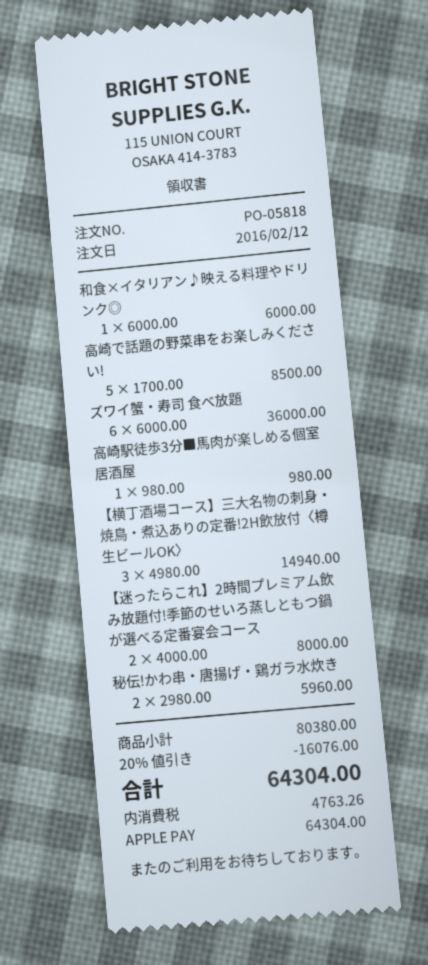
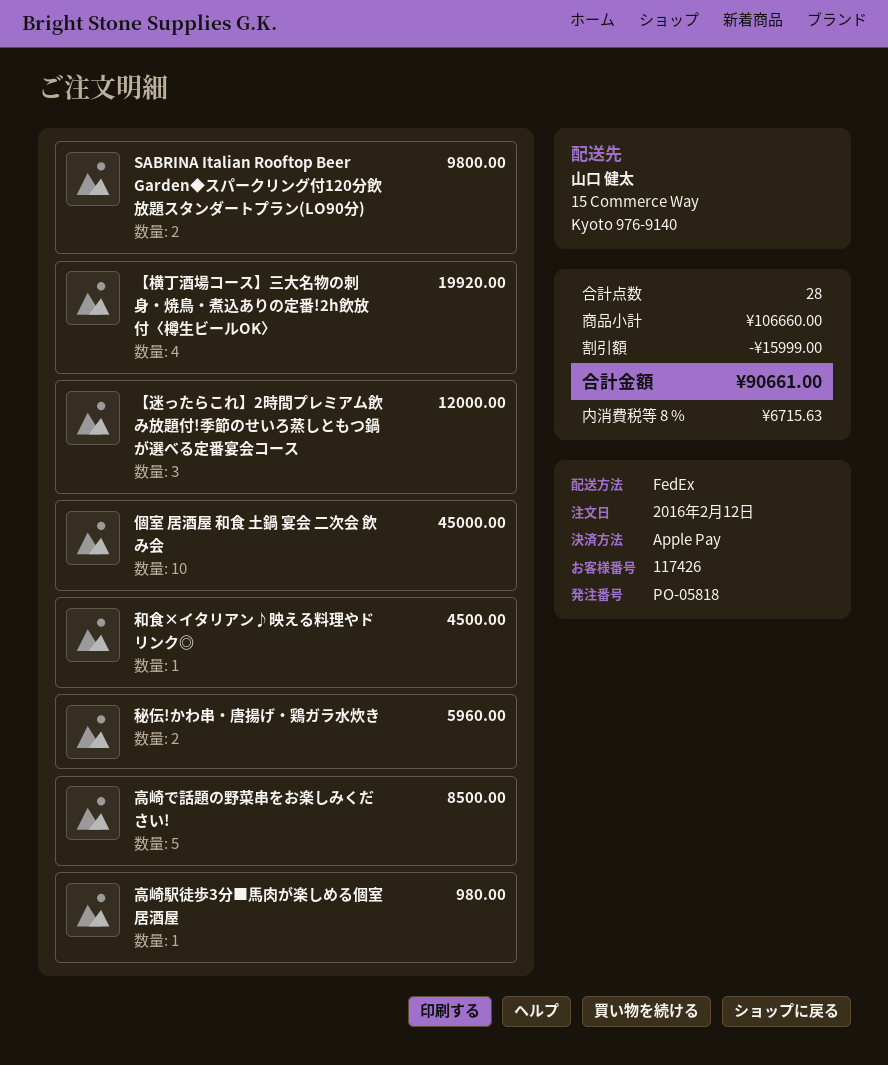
和食×イタリアン♪映える料理やドリンク◎: 1 for 6000.00 -> 1 for 4500.00
ズワイ蟹・寿司 食べ放題: 6 for 36000.00 -> none
【横丁酒場コース】三大名物の刺身・焼鳥・煮込ありの定番!2H飲放付〈樽生ビールOK〉: 3 for 14940.00 -> 4 for 19920.00
【迷ったらこれ】2時間プレミアム飲み放題付!季節のせいろ蒸しともつ鍋が選べる定番宴会コース: 2 for 8000.00 -> 3 for 12000.00
SABRINA Italian Rooftop Beer Garden◆スパークリング付120分飲放題スタンダートプラン(LO90分): none -> 2 for 9800.00
個室 居酒屋 和食 土鍋 宴会 二次会 飲み会: none -> 10 for 45000.00
subtotal: 80380.00 -> 106660.00
discount: 16076.00 -> 15999.00
tax: 4763.26 -> 6715.63
total: 64304.00 -> 90661.00

